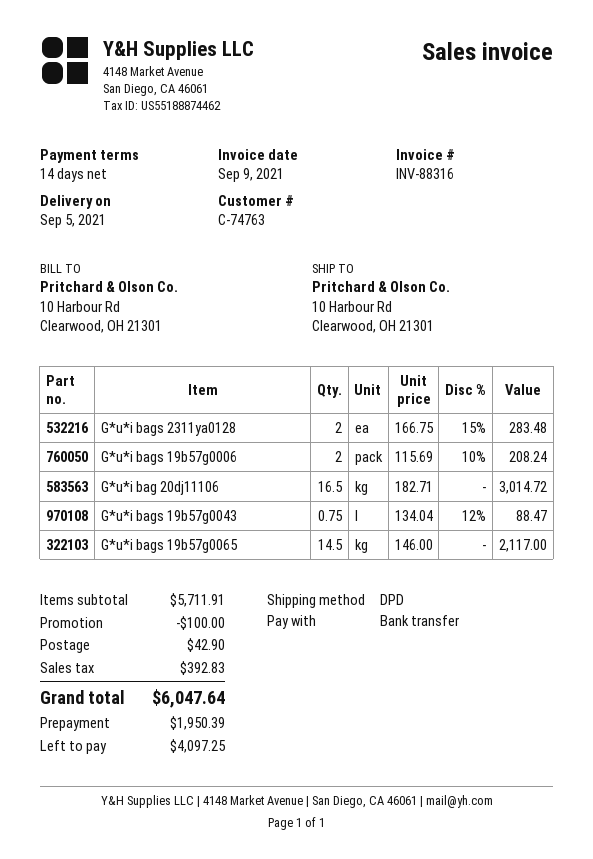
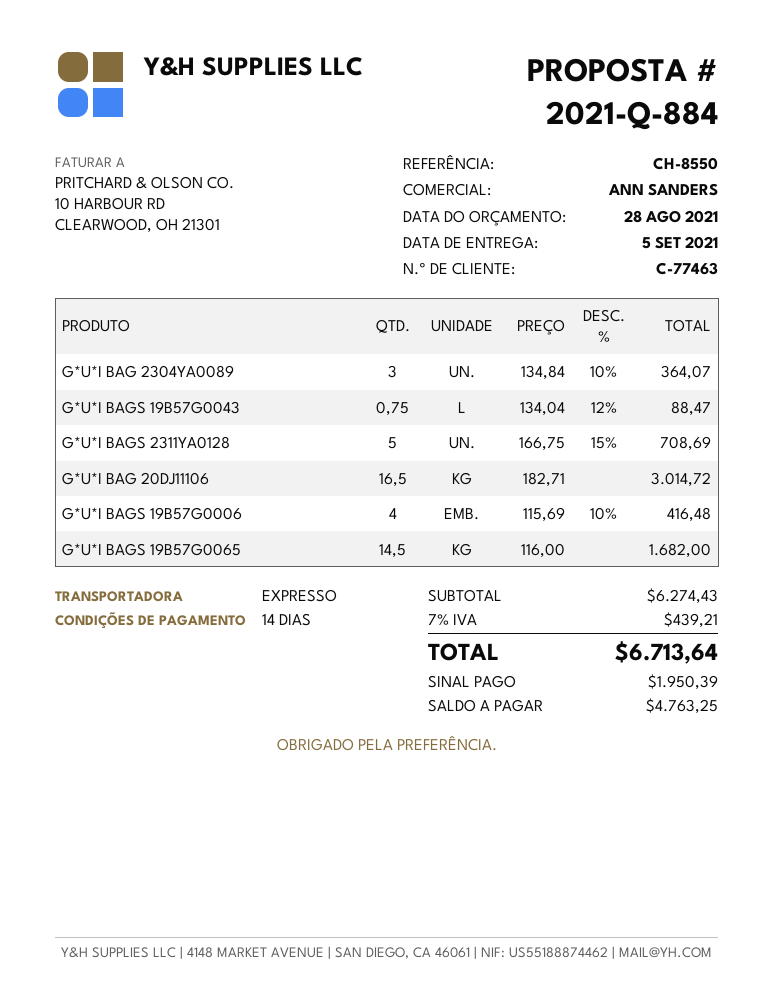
customer number: C-74763 -> C-77463
shipping method: DPD -> express
G*u*i bags 2311ya0128: 2 x 166.75 - 15% = 283.48 -> 5 x 166.75 - 15% = 708.69
G*u*i bags 19b57g0006: 2 x 115.69 - 10% = 208.24 -> 4 x 115.69 - 10% = 416.48
G*u*i bags 19b57g0065: 14.5 x 146.00 = 2117.00 -> 14.5 x 116.00 = 1682.00
G*U*I BAG 2304YA0089: none -> 3 x 134.84 - 10% = 364.07
subtotal: 5711.91 -> 6274.43
discount: 100.00 -> none
shipping: 42.90 -> none
tax: 392.83 -> 439.21
total: 6047.64 -> 6713.64
balance: 4097.25 -> 4763.25

